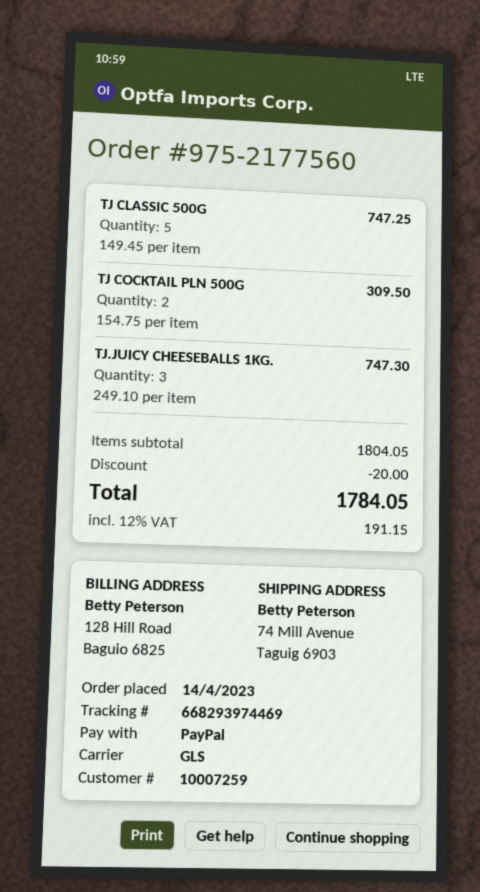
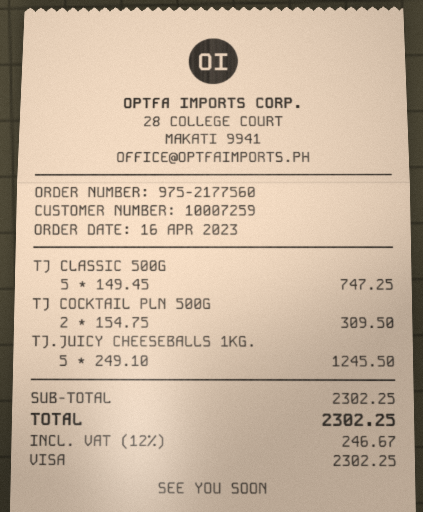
order date: 2023-04-14 -> 2023-04-16
payment method: PayPal -> Visa
TJ.JUICY CHEESEBALLS 1KG.: 3 x 249.10 = 747.30 -> 5 x 249.10 = 1245.50
subtotal: 1804.05 -> 2302.25
discount: 20.00 -> none
tax: 12% = 191.15 -> 12% = 246.67
total: 1784.05 -> 2302.25

